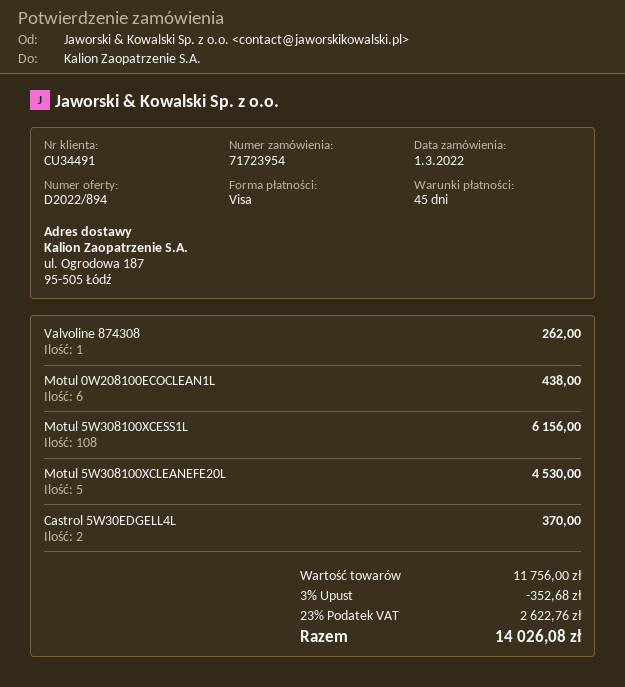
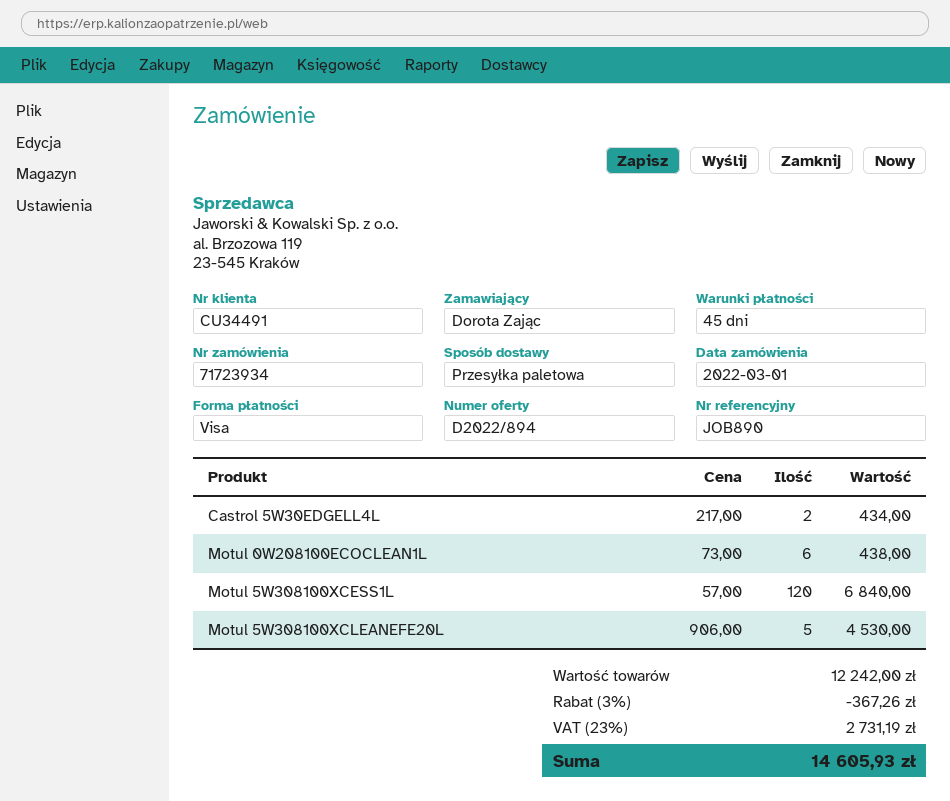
order number: 71723954 -> 71723934
Valvoline 874308: 1 for 262.00 -> none
Motul 5W308100XCESS1L: 108 for 6156.00 -> 120 for 6840.00
Castrol 5W30EDGELL4L: 2 for 370.00 -> 2 for 434.00
subtotal: 11756.00 -> 12242.00
discount: 3% = 352.68 -> 3% = 367.26
tax: 23% = 2622.76 -> 23% = 2731.19
total: 14026.08 -> 14605.93

